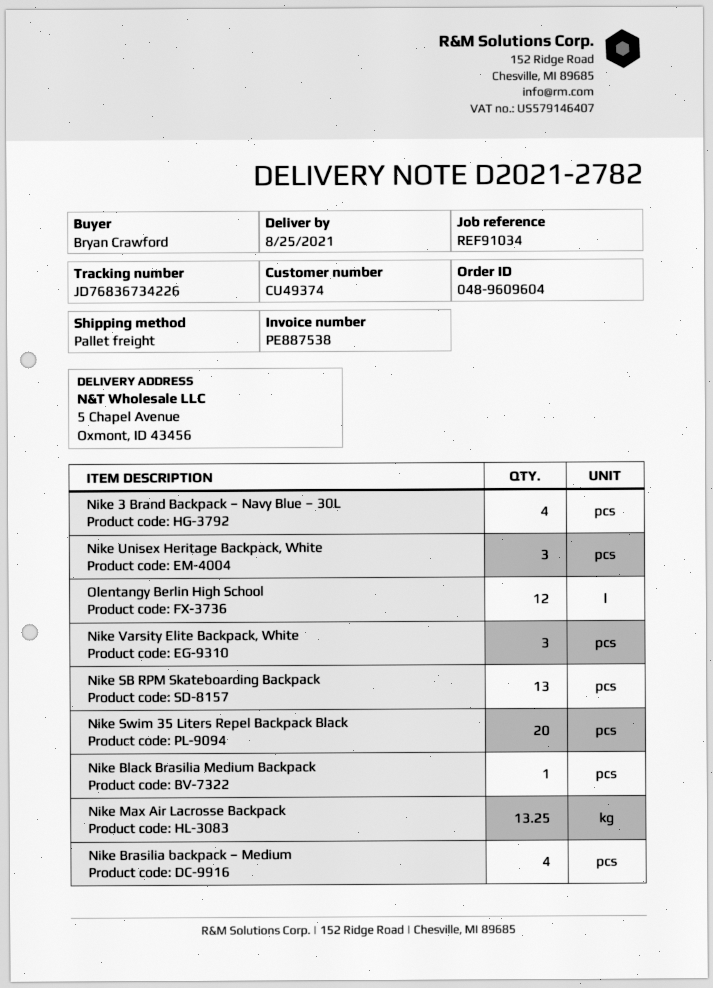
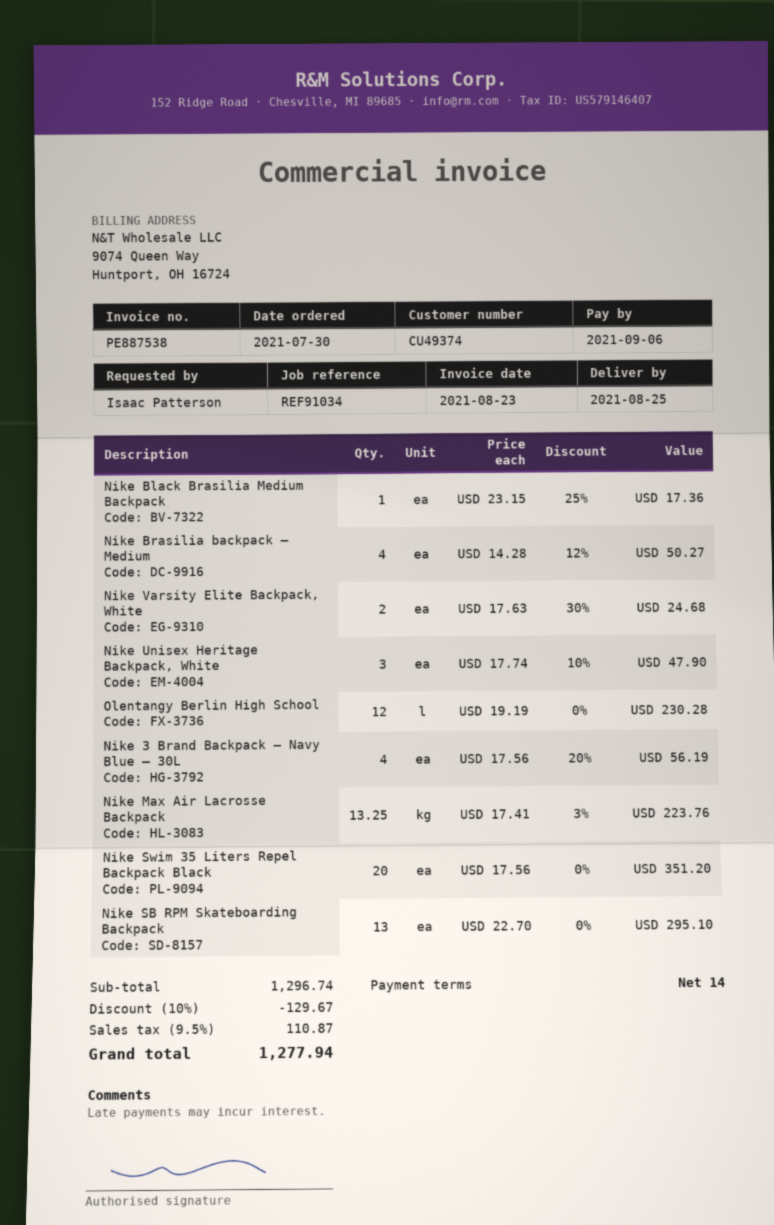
ordered by: Bryan Crawford -> Isaac Patterson
Nike Varsity Elite Backpack, White: 3 -> 2

